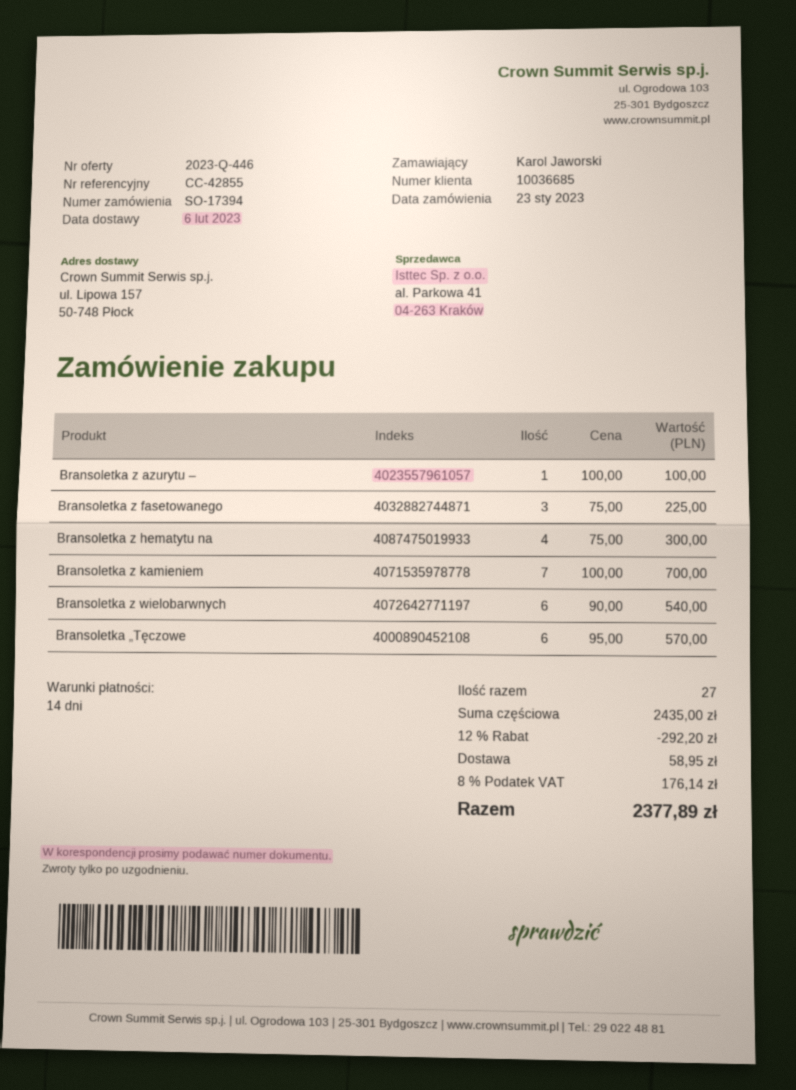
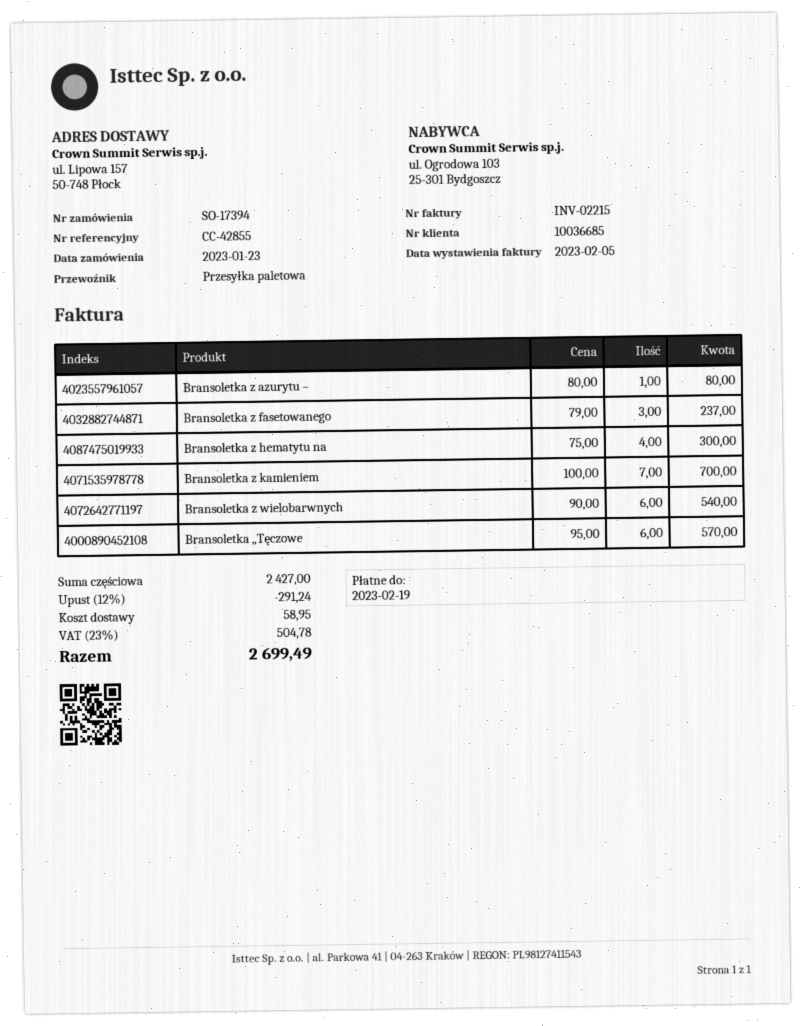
Bransoletka z azurytu –: 1 x 100.00 = 100.00 -> 1 x 80.00 = 80.00
Bransoletka z fasetowanego: 3 x 75.00 = 225.00 -> 3 x 79.00 = 237.00
subtotal: 2435.00 -> 2427.00
discount: 12% = 292.20 -> 12% = 291.24
tax: 8% = 176.14 -> 23% = 504.78
total: 2377.89 -> 2699.49

